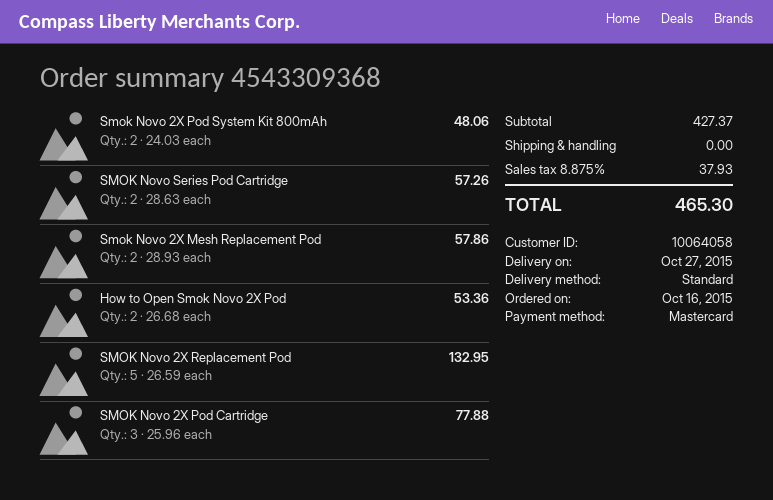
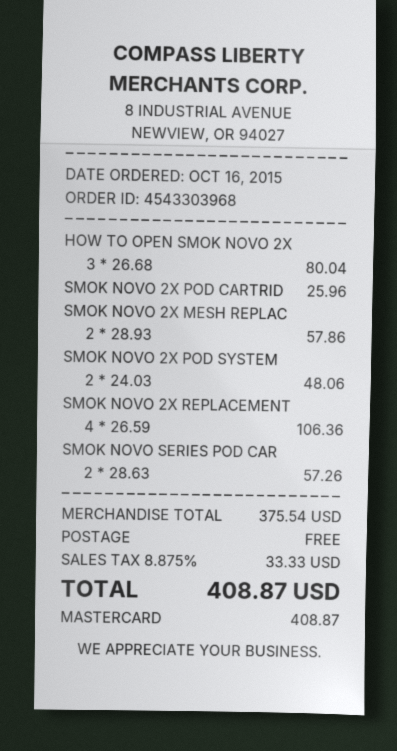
order number: 4543309368 -> 4543303968
How to Open Smok Novo 2X Pod: 2 x 26.68 = 53.36 -> 3 x 26.68 = 80.04
SMOK Novo 2X Replacement Pod: 5 x 26.59 = 132.95 -> 4 x 26.59 = 106.36
SMOK Novo 2X Pod Cartridge: 3 x 25.96 = 77.88 -> 1 x 25.96 = 25.96
subtotal: 427.37 -> 375.54
tax: 8.875% = 37.93 -> 8.875% = 33.33
total: 465.30 -> 408.87

